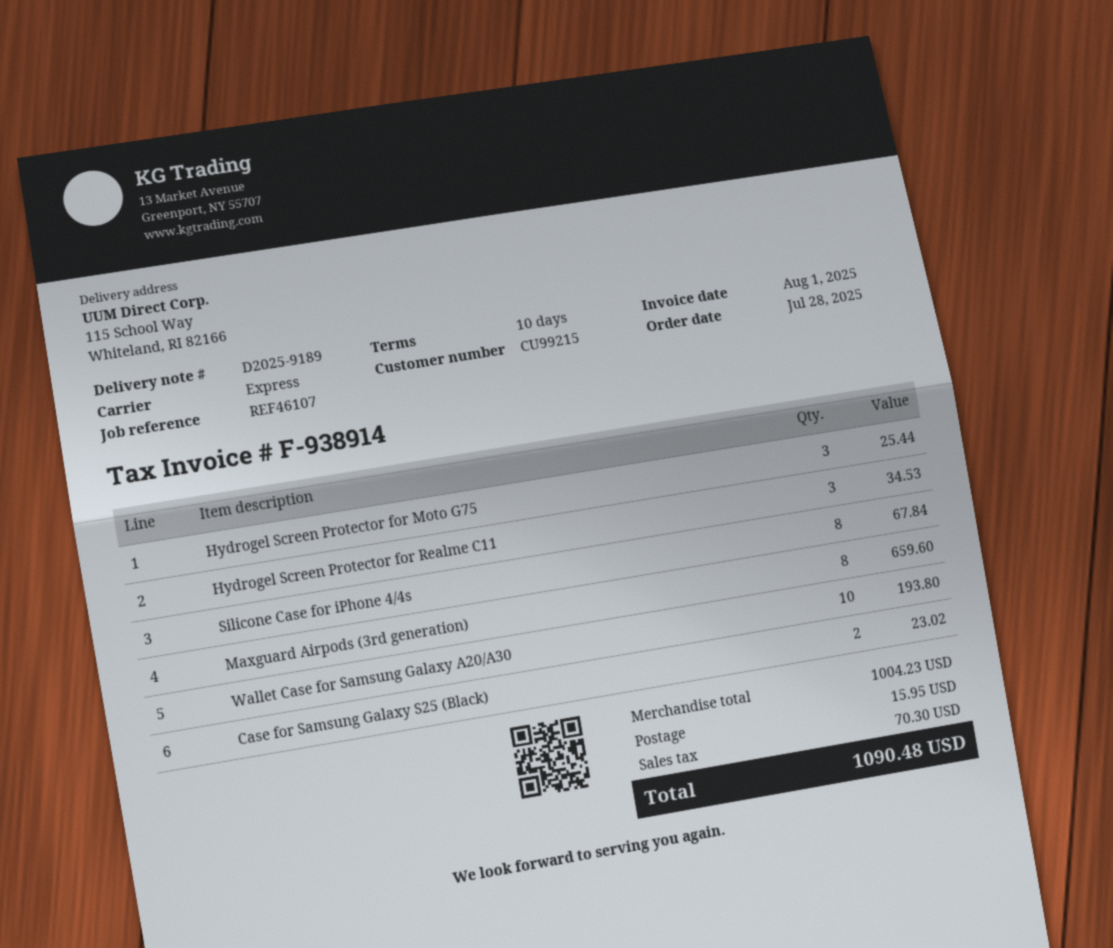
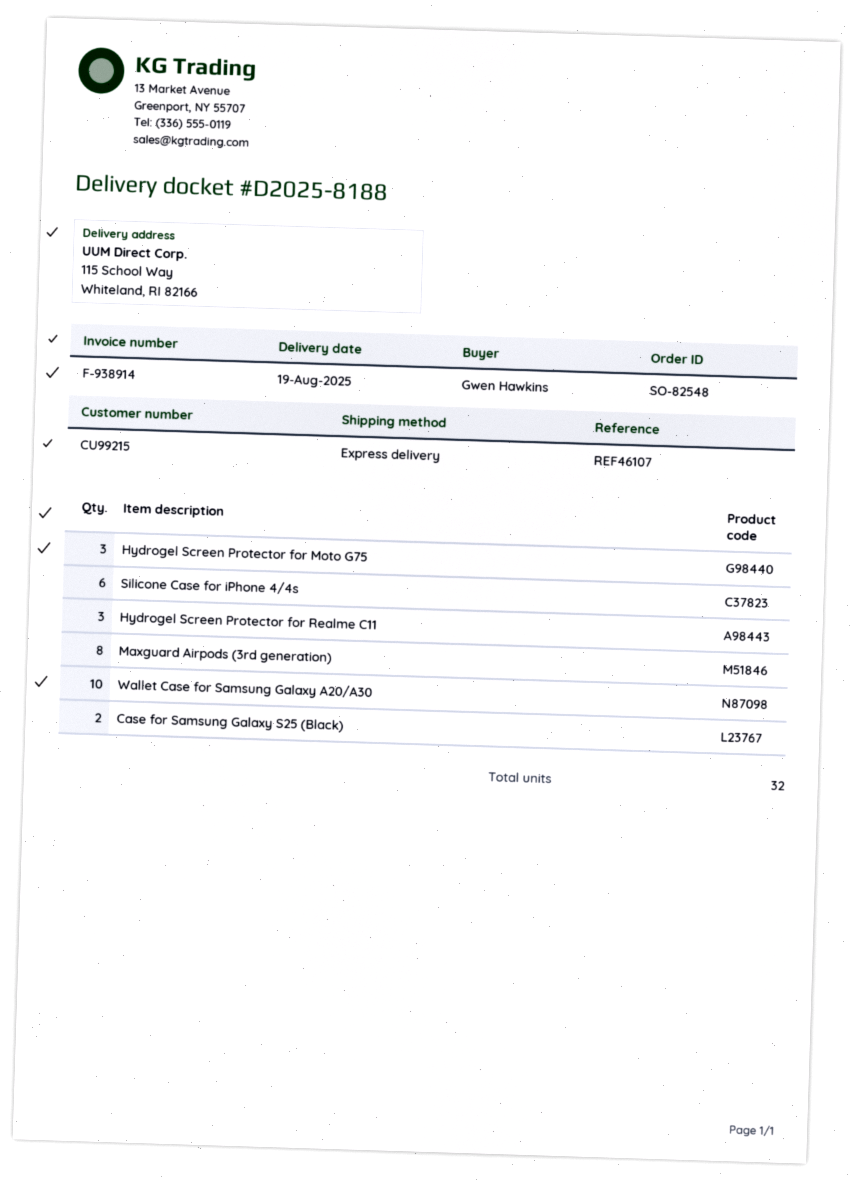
delivery note number: D2025-9189 -> D2025-8188
Silicone Case for iPhone 4/4s: 8 -> 6

